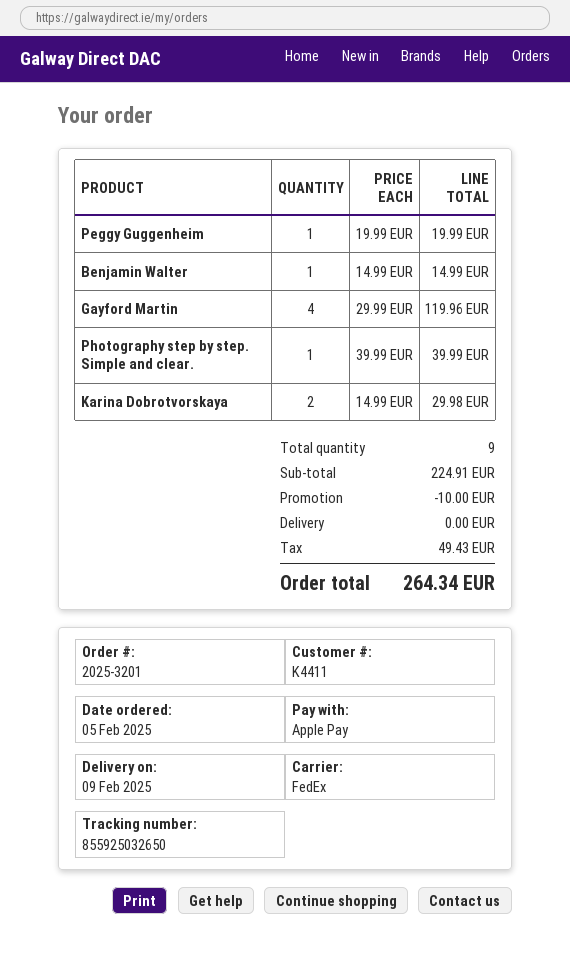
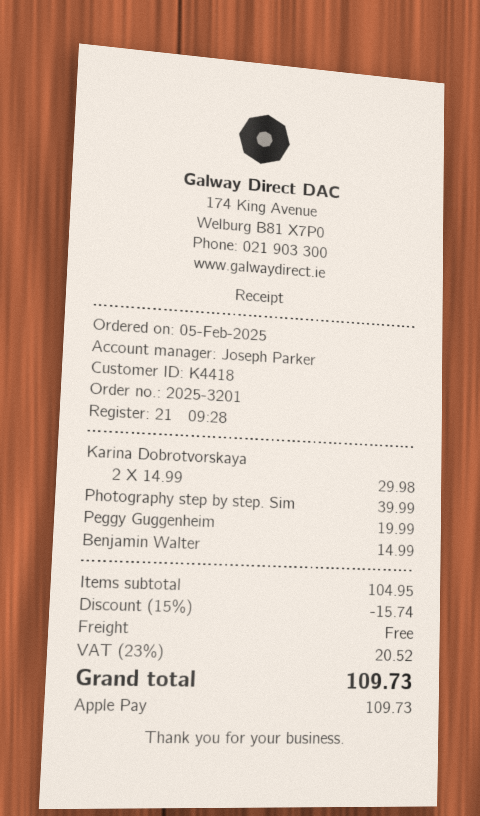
customer number: K4411 -> K4418
Gayford Martin: 4 x 29.99 = 119.96 -> none
subtotal: 224.91 -> 104.95
discount: 10.00 -> 15.74
tax: 49.43 -> 20.52
total: 264.34 -> 109.73

